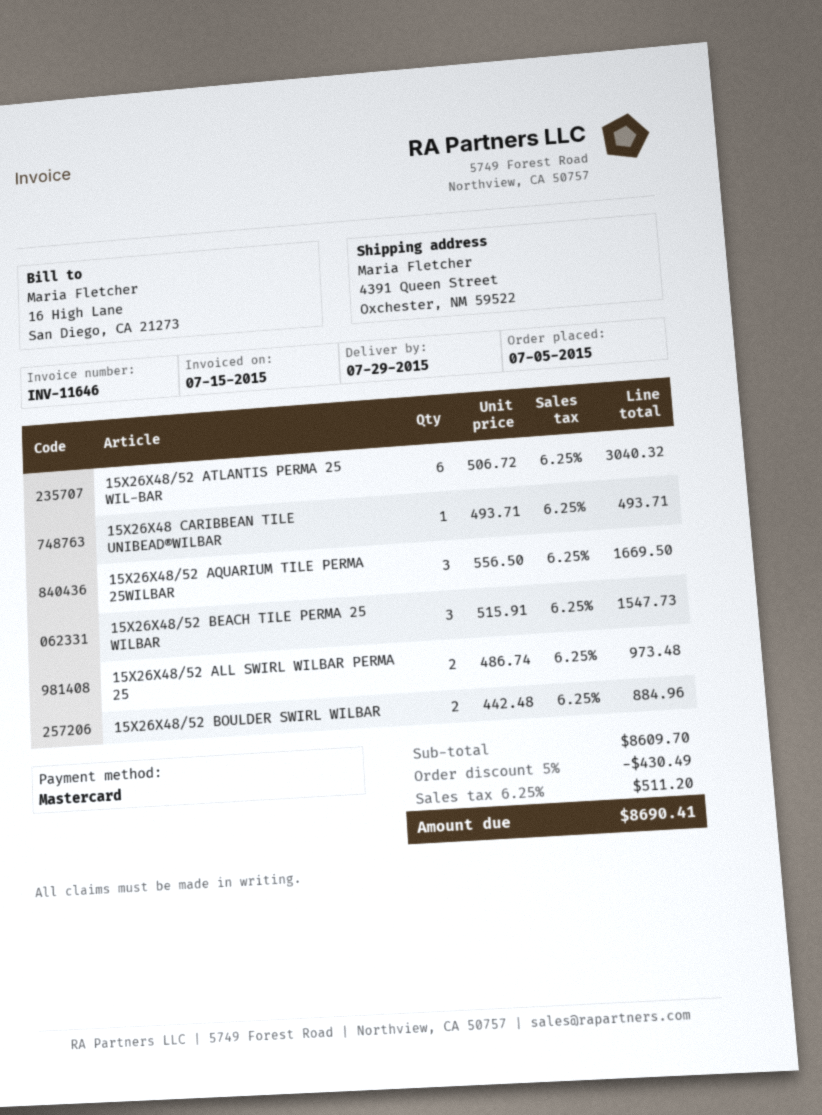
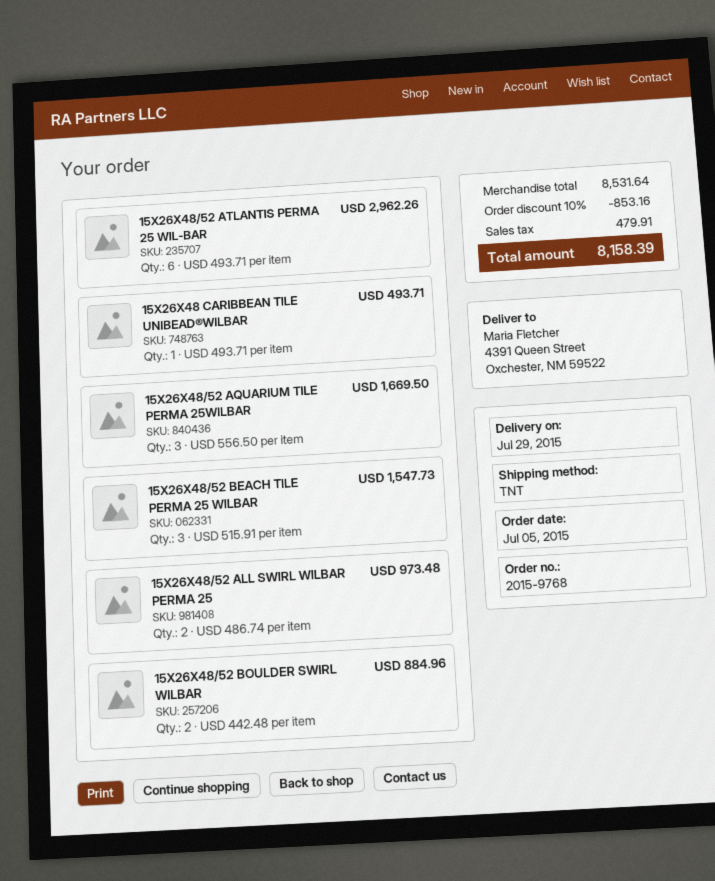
15X26X48/52 ATLANTIS PERMA 25 WIL-BAR: 6 x 506.72 = 3040.32 -> 6 x 493.71 = 2962.26
subtotal: 8609.70 -> 8531.64
discount: 5% = 430.49 -> 10% = 853.16
tax: 511.20 -> 479.91
total: 8690.41 -> 8158.39

